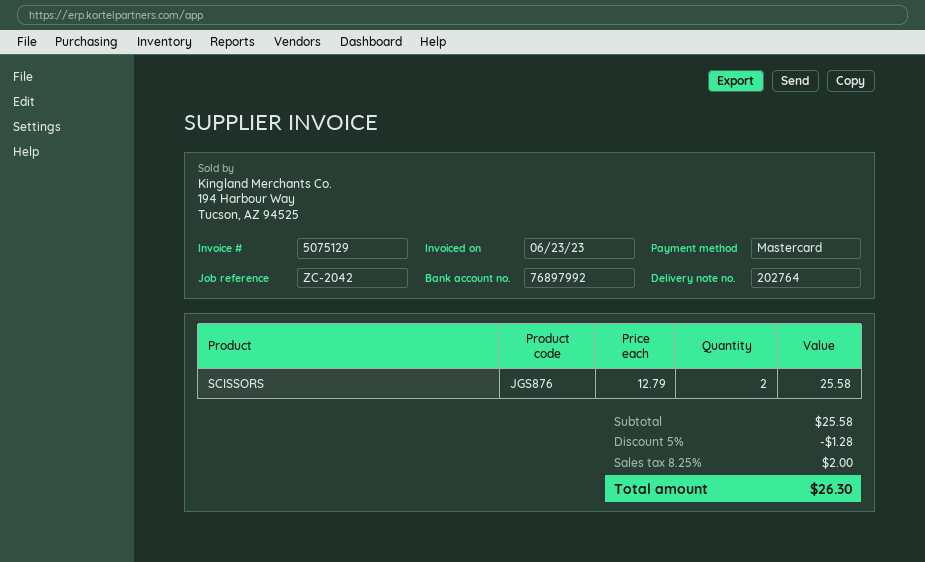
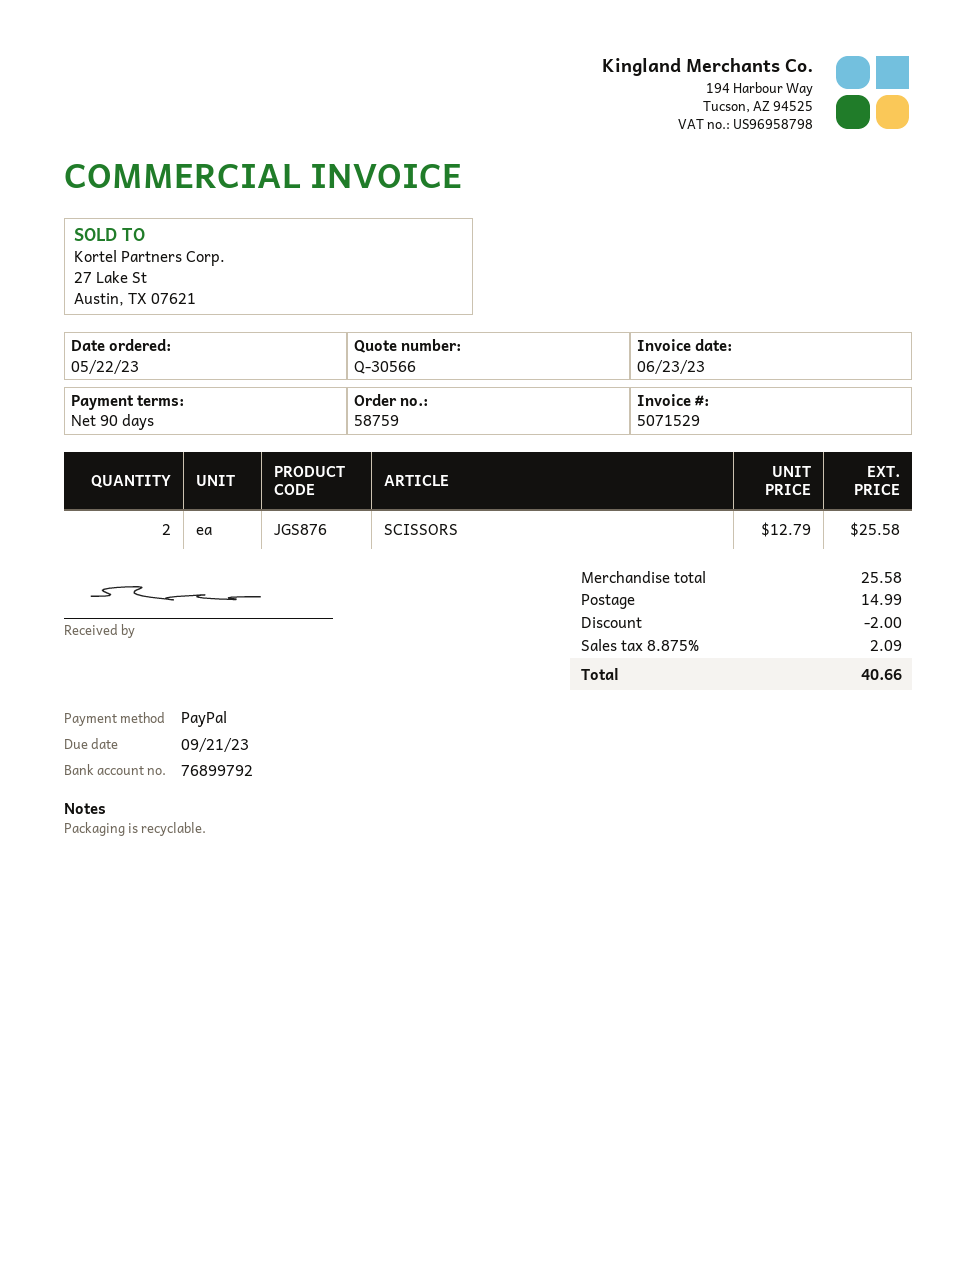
invoice number: 5075129 -> 5071529
payment method: Mastercard -> PayPal
bank account: 76897992 -> 76899792
discount: 1.28 -> 2.00
shipping: none -> 14.99
tax: 8.25% = 2.00 -> 8.875% = 2.09
total: 26.30 -> 40.66

